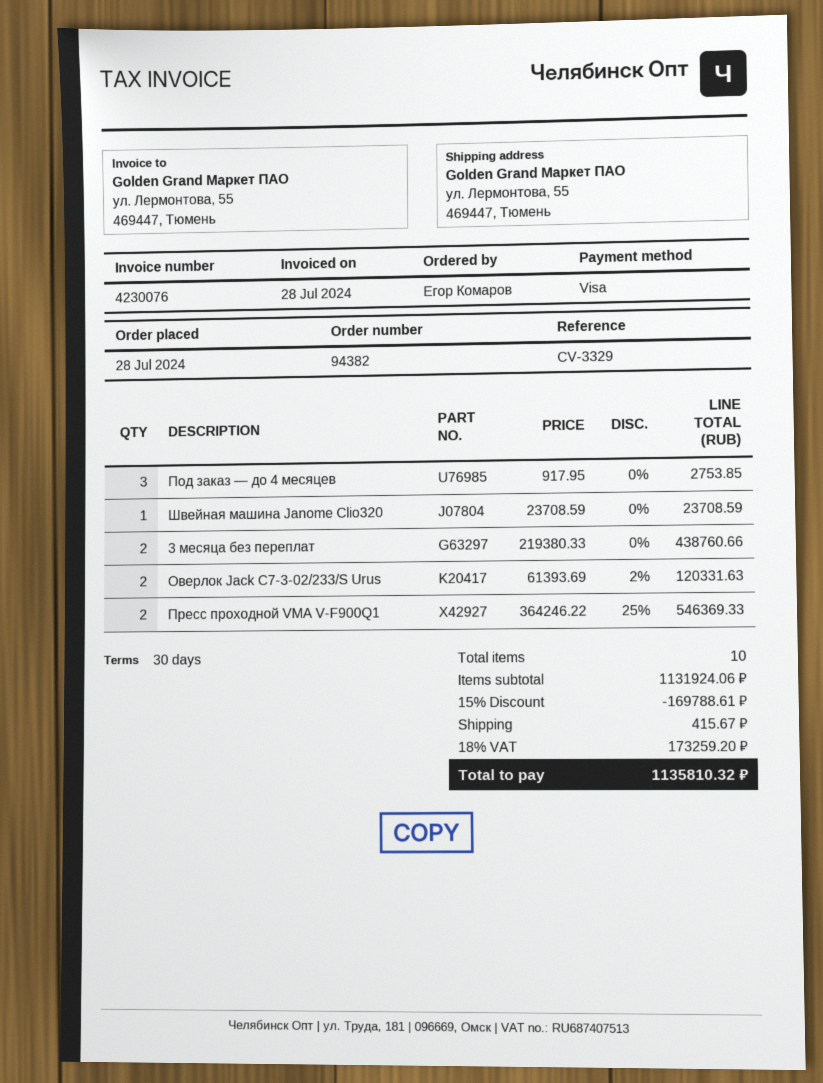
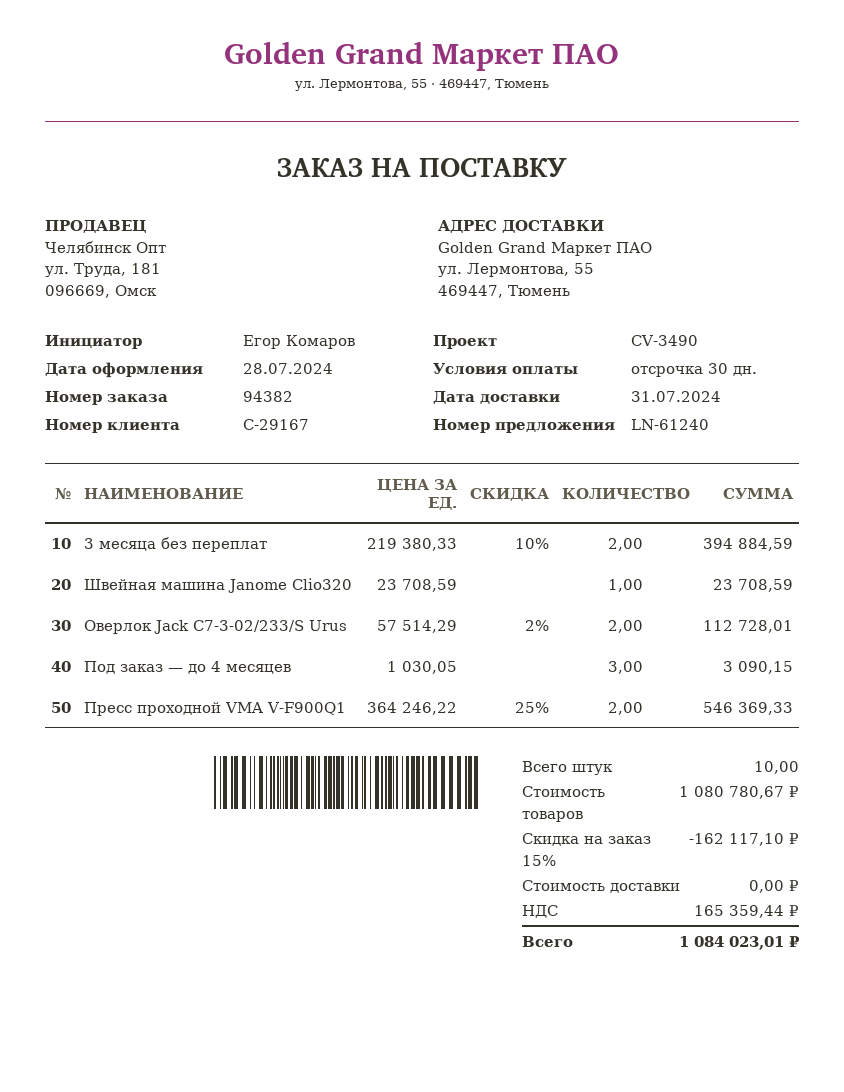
reference: CV-3329 -> CV-3490
Под заказ — до 4 месяцев: 3 x 917.95 = 2753.85 -> 3 x 1030.05 = 3090.15
3 месяца без переплат: 2 x 219380.33 = 438760.66 -> 2 x 219380.33 - 10% = 394884.59
Оверлок Jack С7-3-02/233/S Urus: 2 x 61393.69 - 2% = 120331.63 -> 2 x 57514.29 - 2% = 112728.01
subtotal: 1131924.06 -> 1080780.67
discount: 15% = 169788.61 -> 15% = 162117.10
shipping: 415.67 -> 0.00
tax: 173259.20 -> 165359.44
total: 1135810.32 -> 1084023.01

